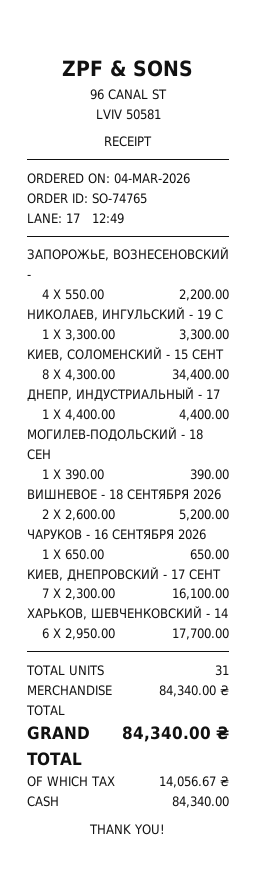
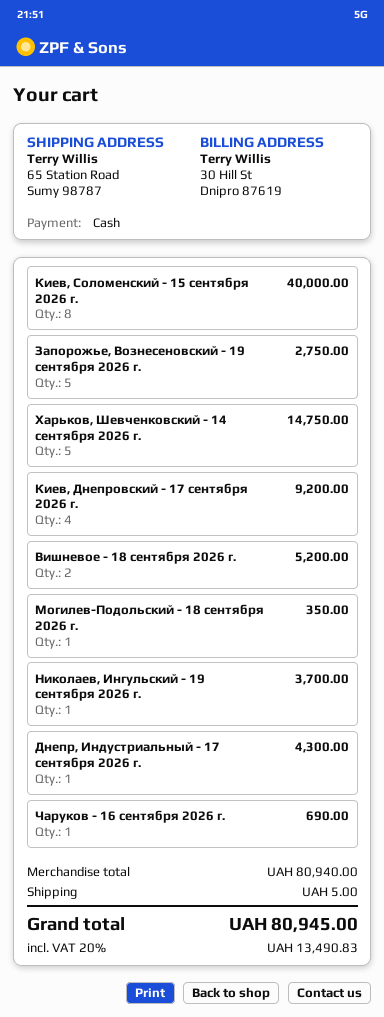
ЗАПОРОЖЬЕ, ВОЗНЕСЕНОВСКИЙ -: 4 for 2200.00 -> 5 for 2750.00
НИКОЛАЕВ, ИНГУЛЬСКИЙ - 19 С: 1 for 3300.00 -> 1 for 3700.00
КИЕВ, СОЛОМЕНСКИЙ - 15 СЕНТ: 8 for 34400.00 -> 8 for 40000.00
ДНЕПР, ИНДУСТРИАЛЬНЫЙ - 17: 1 for 4400.00 -> 1 for 4300.00
МОГИЛЕВ-ПОДОЛЬСКИЙ - 18 СЕН: 1 for 390.00 -> 1 for 350.00
ЧАРУКОВ - 16 СЕНТЯБРЯ 2026: 1 for 650.00 -> 1 for 690.00
КИЕВ, ДНЕПРОВСКИЙ - 17 СЕНТ: 7 for 16100.00 -> 4 for 9200.00
ХАРЬКОВ, ШЕВЧЕНКОВСКИЙ - 14: 6 for 17700.00 -> 5 for 14750.00
subtotal: 84340.00 -> 80940.00
shipping: none -> 5.00
tax: 14056.67 -> 13490.83
total: 84340.00 -> 80945.00

